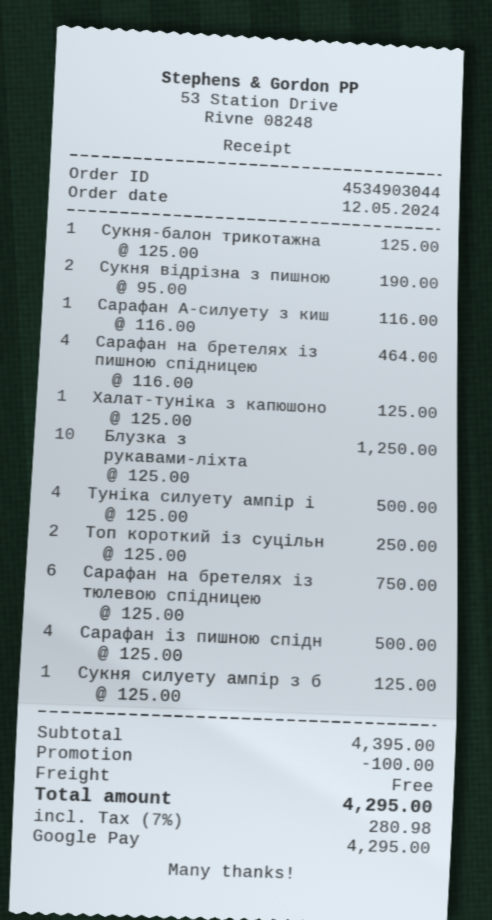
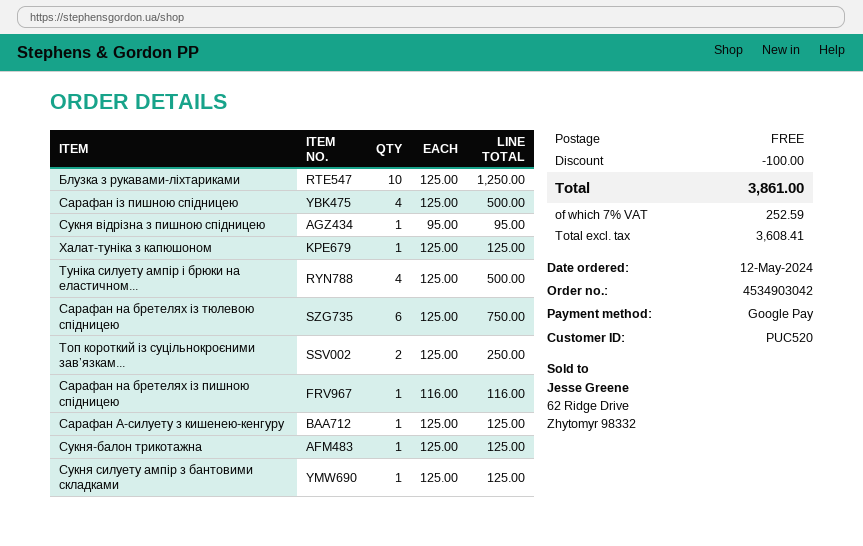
order number: 4534903044 -> 4534903042
Сукня відрізна з пишною: 2 x 95.00 = 190.00 -> 1 x 95.00 = 95.00
Сарафан А-силуету з киш: 1 x 116.00 = 116.00 -> 1 x 125.00 = 125.00
Сарафан на бретелях із пишною спідницею: 4 x 116.00 = 464.00 -> 1 x 116.00 = 116.00
tax: 7% = 280.98 -> 7% = 252.59
total: 4295.00 -> 3861.00

